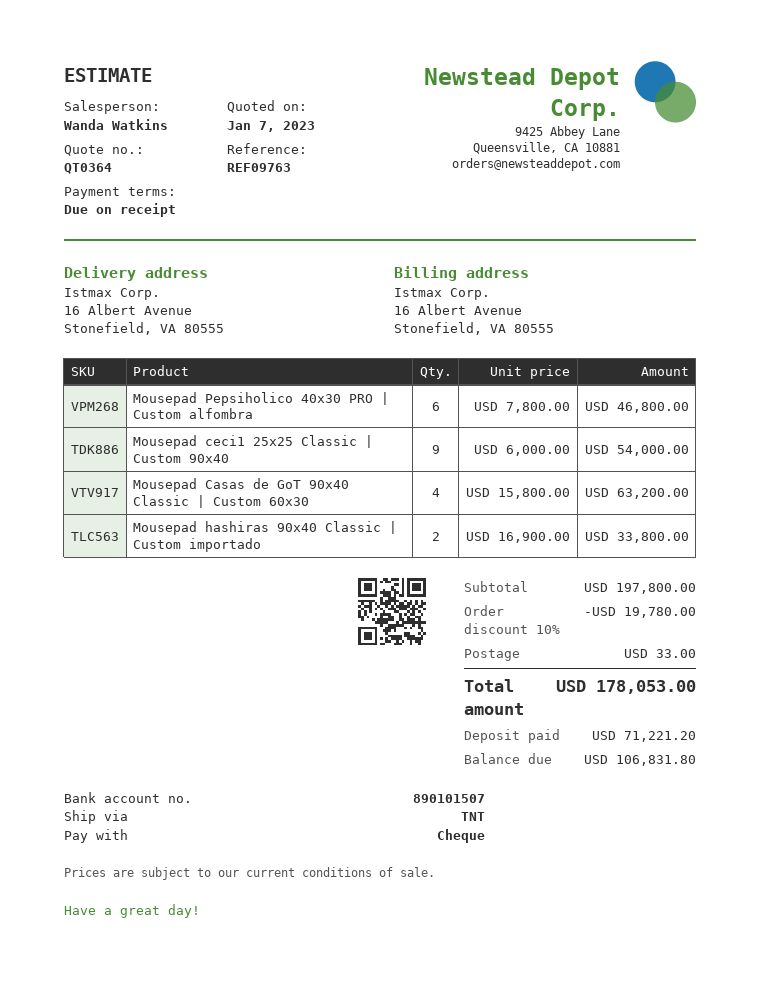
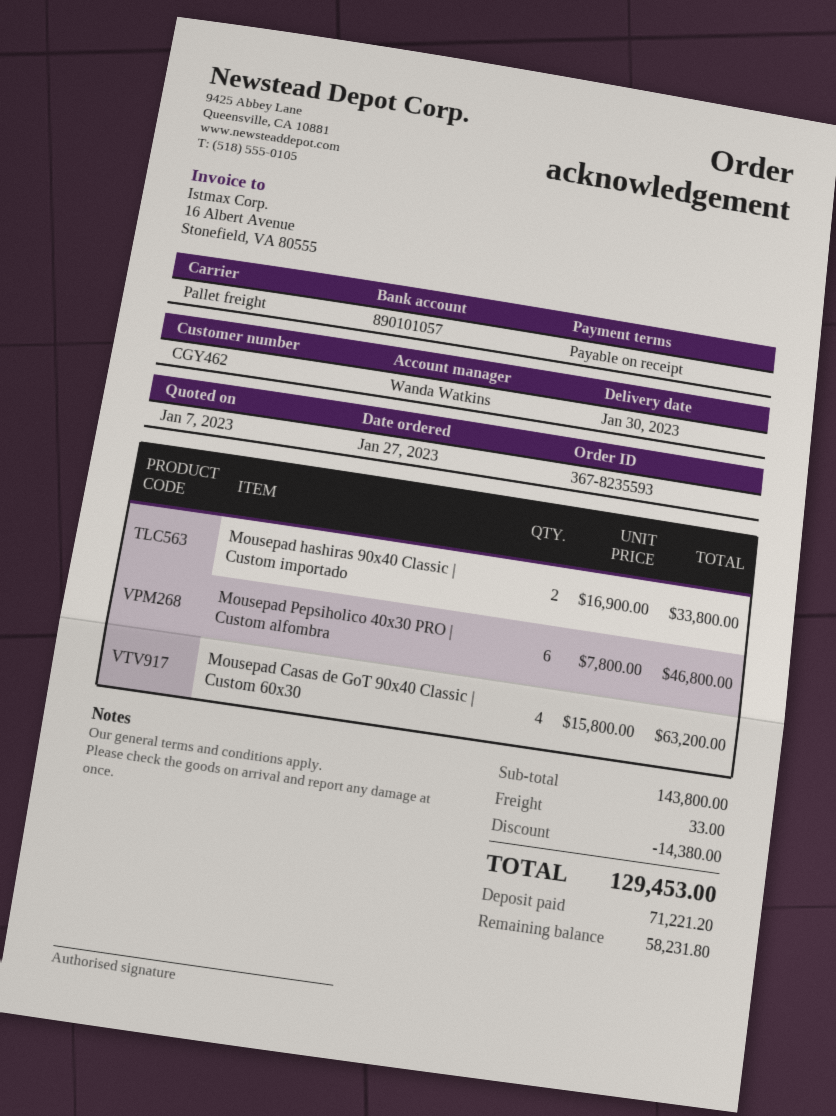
bank account: 890101507 -> 890101057
shipping method: TNT -> pallet freight
Mousepad ceci1 25x25 Classic | Custom 90x40: 9 x 6000.00 = 54000.00 -> none
subtotal: 197800.00 -> 143800.00
discount: 19780.00 -> 14380.00
total: 178053.00 -> 129453.00
balance: 106831.80 -> 58231.80

